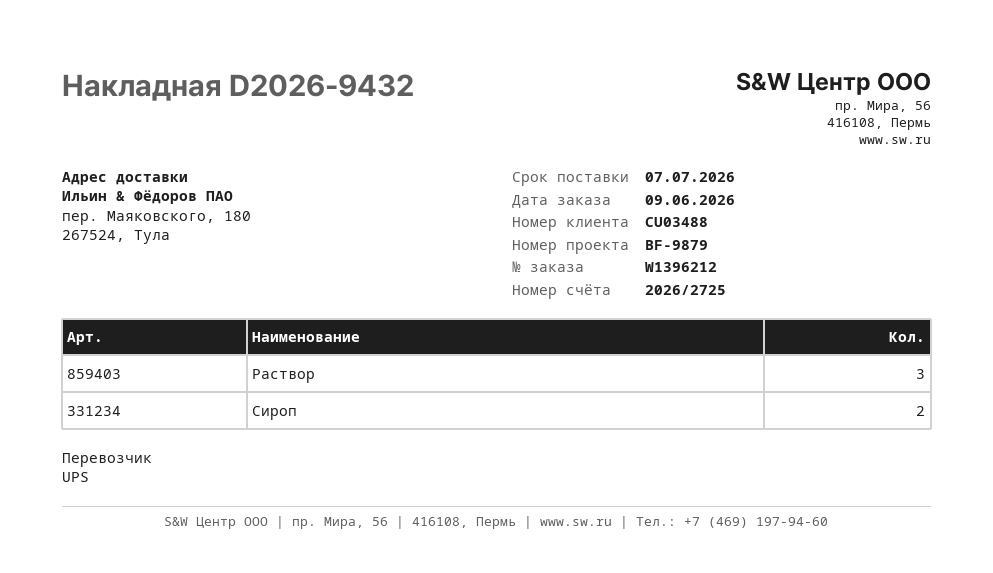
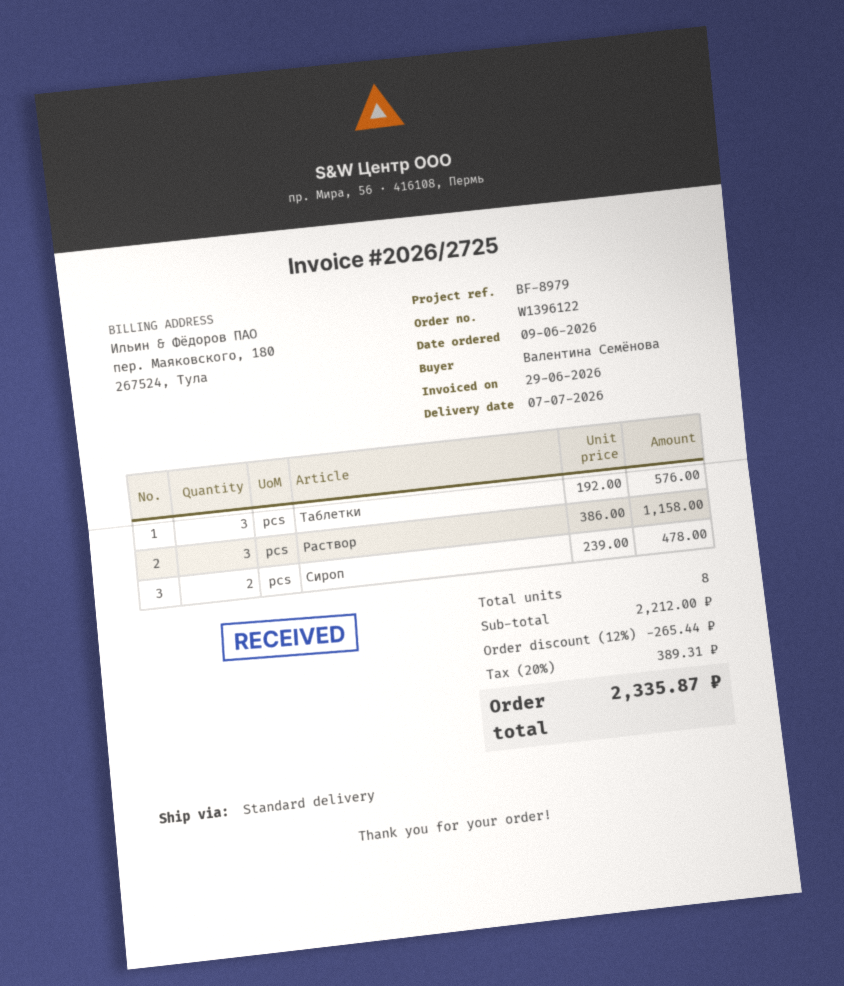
order number: W1396212 -> W1396122
reference: BF-9879 -> BF-8979
shipping method: UPS -> standard
Таблетки: none -> 3

